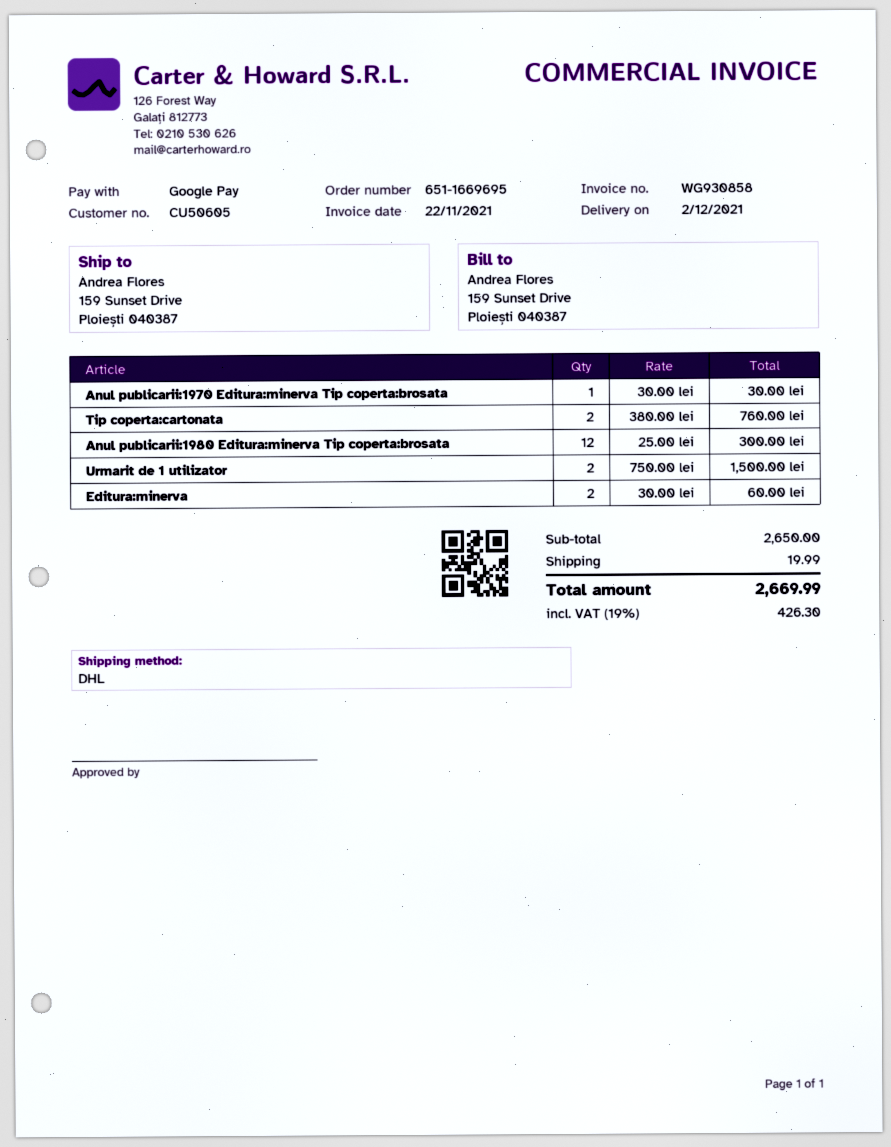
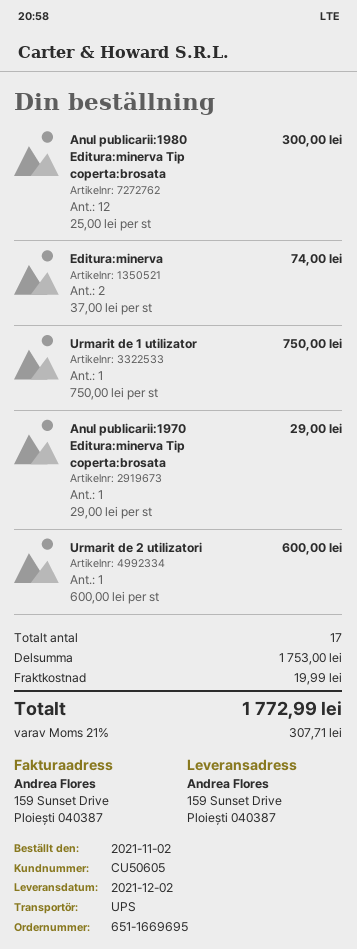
shipping method: DHL -> UPS
Anul publicarii:1970 Editura:minerva Tip coperta:brosata: 1 x 30.00 = 30.00 -> 1 x 29.00 = 29.00
Tip coperta:cartonata: 2 x 380.00 = 760.00 -> none
Urmarit de 1 utilizator: 2 x 750.00 = 1500.00 -> 1 x 750.00 = 750.00
Editura:minerva: 2 x 30.00 = 60.00 -> 2 x 37.00 = 74.00
Urmarit de 2 utilizatori: none -> 1 x 600.00 = 600.00
subtotal: 2650.00 -> 1753.00
tax: 19% = 426.30 -> 21% = 307.71
total: 2669.99 -> 1772.99

